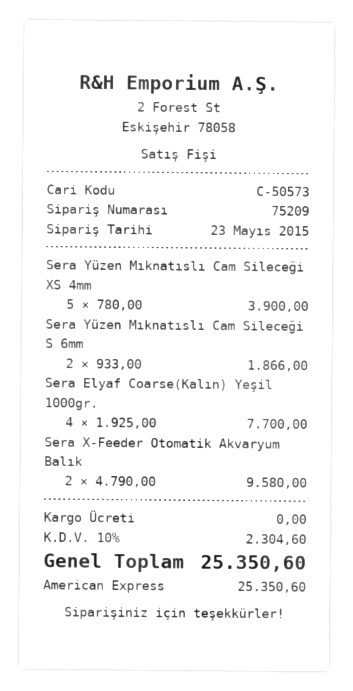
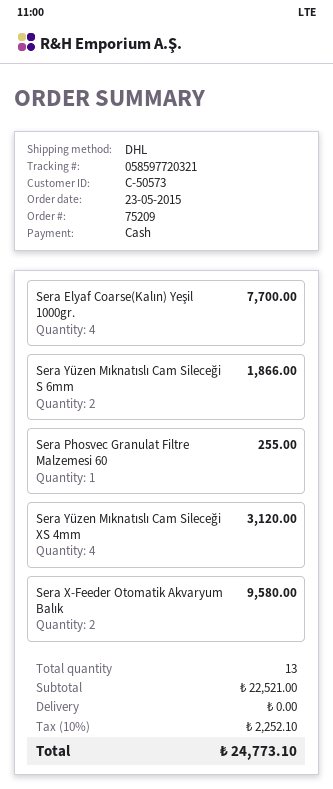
payment method: American Express -> cash
Sera Yüzen Mıknatıslı Cam Sileceği XS 4mm: 5 for 3900.00 -> 4 for 3120.00
Sera Phosvec Granulat Filtre Malzemesi 60: none -> 1 for 255.00
tax: 10% = 2304.60 -> 10% = 2252.10
total: 25350.60 -> 24773.10

